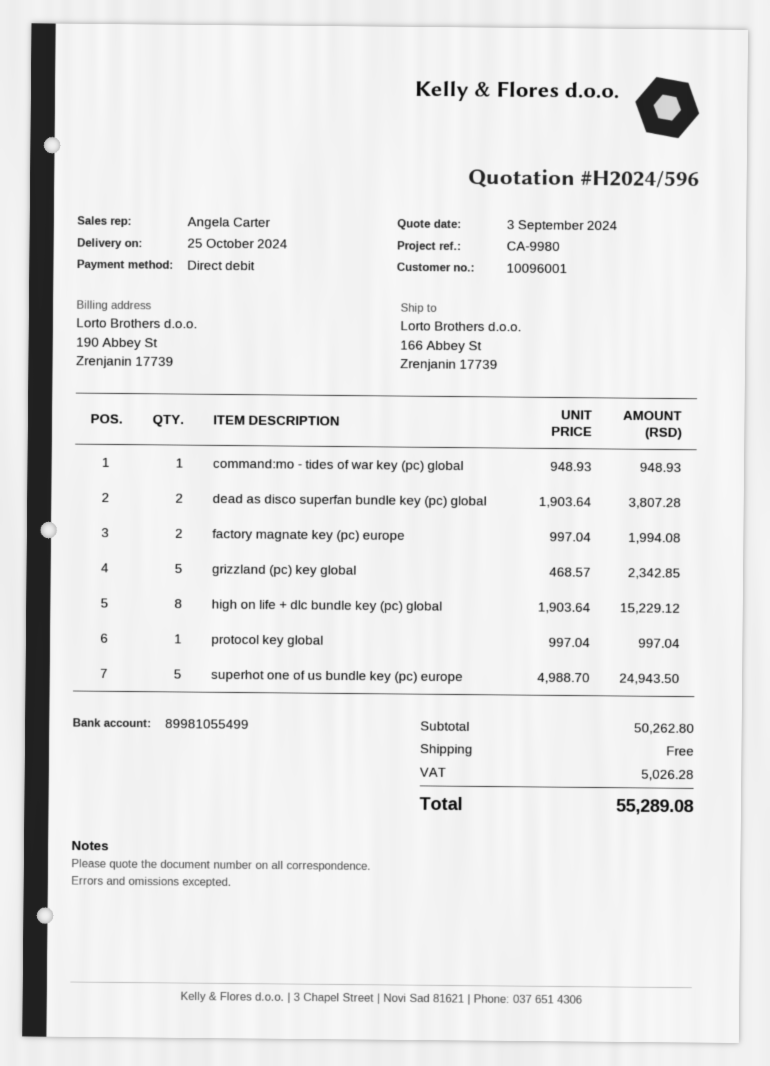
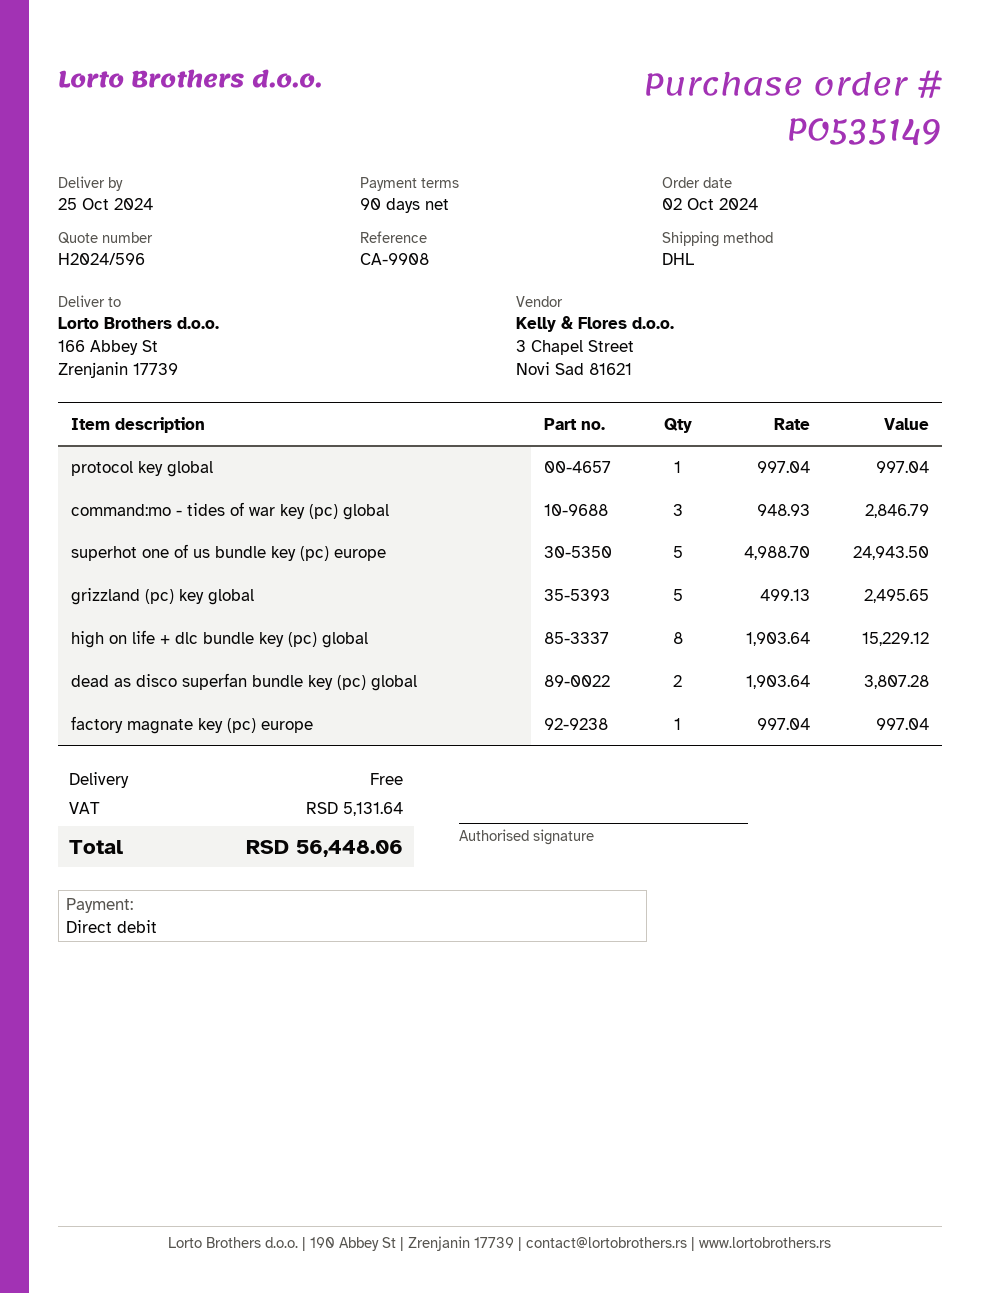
reference: CA-9980 -> CA-9908
command:mo - tides of war key (pc) global: 1 x 948.93 = 948.93 -> 3 x 948.93 = 2846.79
factory magnate key (pc) europe: 2 x 997.04 = 1994.08 -> 1 x 997.04 = 997.04
grizzland (pc) key global: 5 x 468.57 = 2342.85 -> 5 x 499.13 = 2495.65
tax: 5026.28 -> 5131.64
total: 55289.08 -> 56448.06

